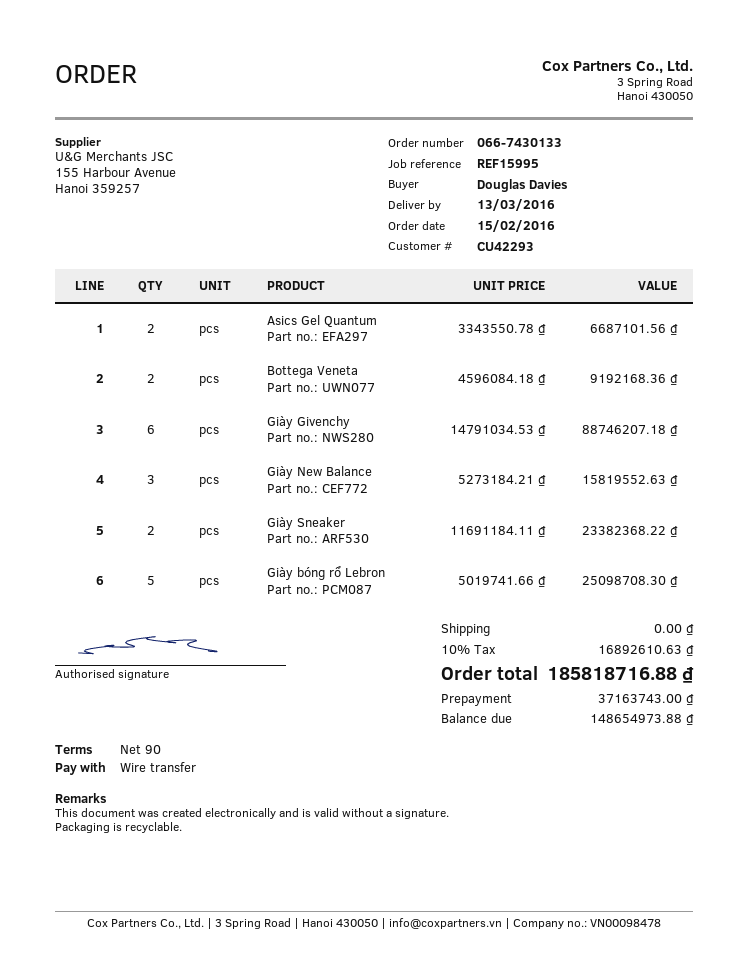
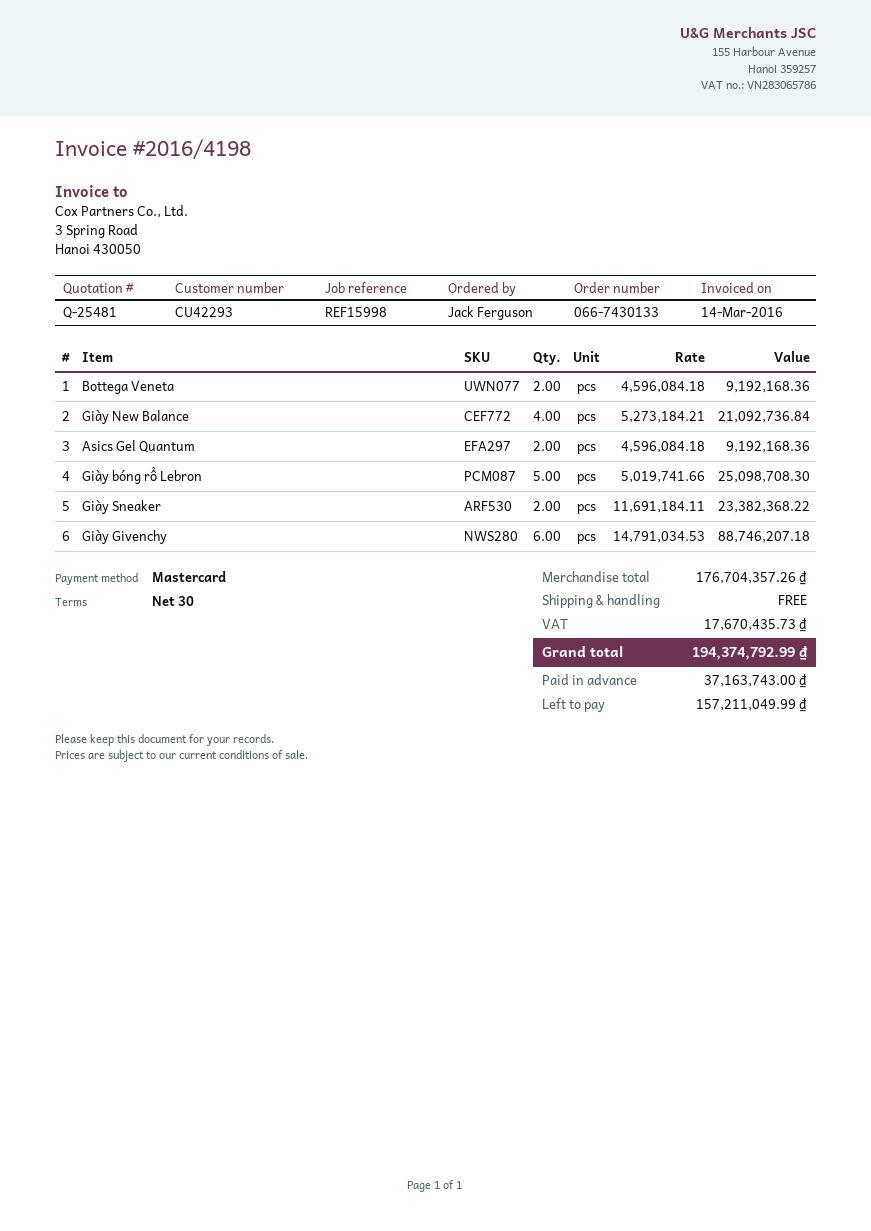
payment terms: 90 days -> 30 days
reference: REF15995 -> REF15998
ordered by: Douglas Davies -> Jack Ferguson
payment method: bank transfer -> Mastercard
Asics Gel Quantum: 2 x 3343550.78 = 6687101.56 -> 2 x 4596084.18 = 9192168.36
Giày New Balance: 3 x 5273184.21 = 15819552.63 -> 4 x 5273184.21 = 21092736.84
tax: 16892610.63 -> 17670435.73
total: 185818716.88 -> 194374792.99
balance: 148654973.88 -> 157211049.99

